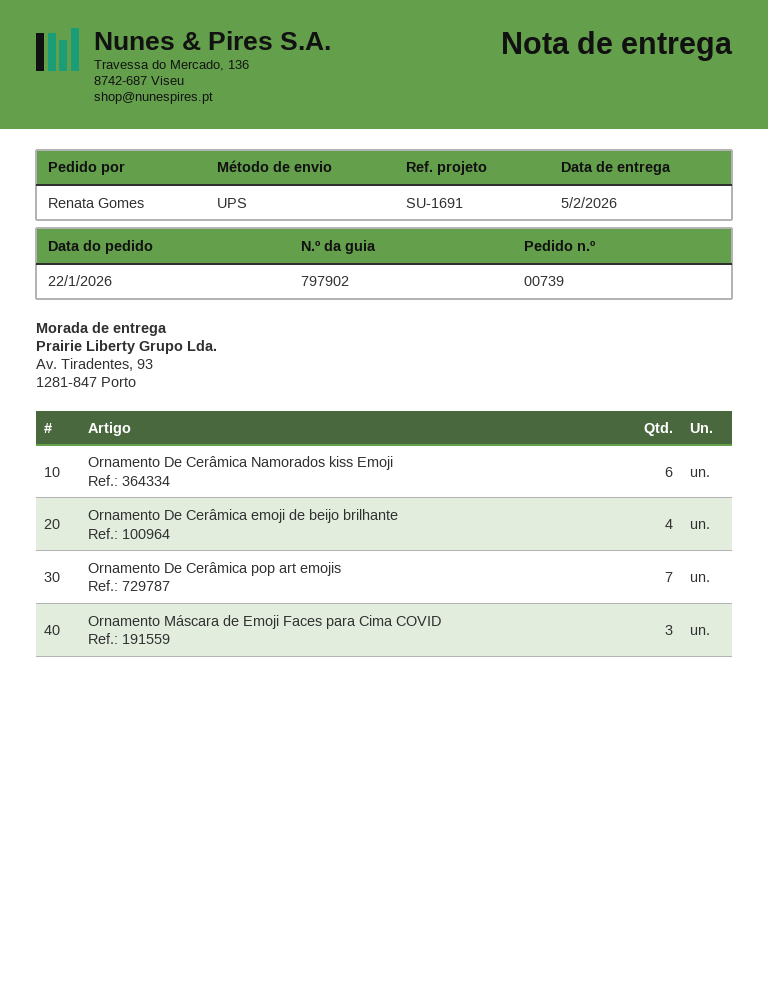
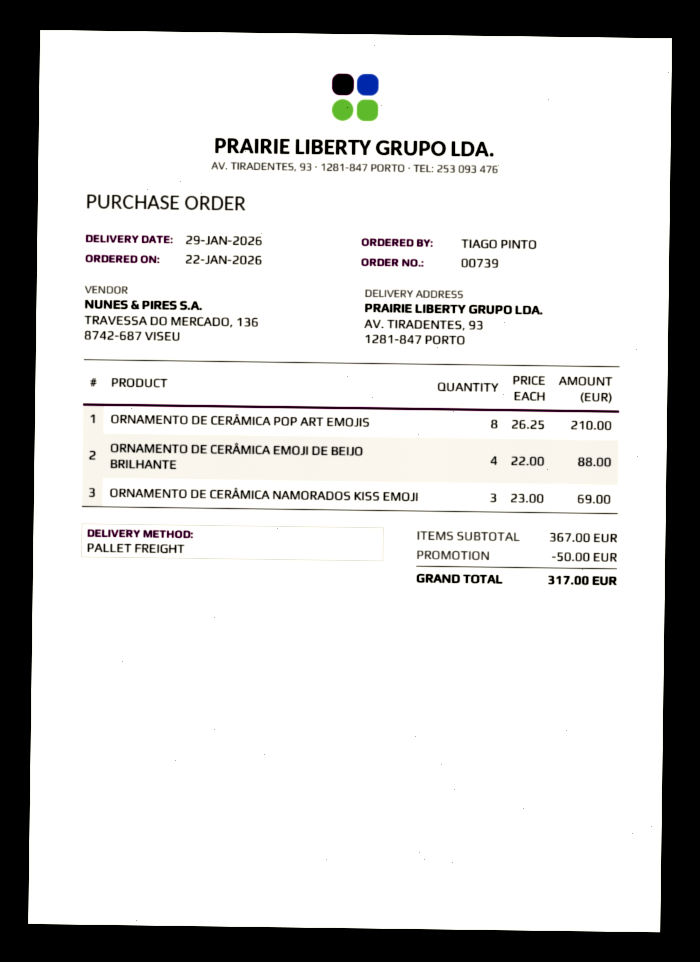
delivery date: 2026-02-05 -> 2026-01-29
ordered by: Renata Gomes -> TIAGO PINTO
shipping method: UPS -> pallet freight
Ornamento De Cerâmica Namorados kiss Emoji: 6 -> 3
Ornamento De Cerâmica pop art emojis: 7 -> 8
Ornamento Máscara de Emoji Faces para Cima COVID: 3 -> none

